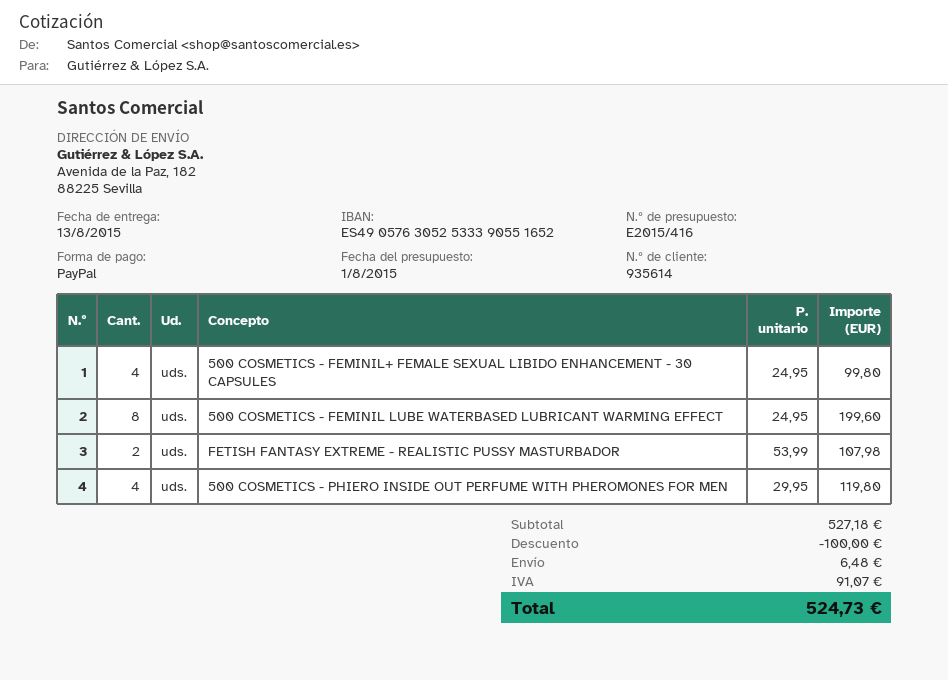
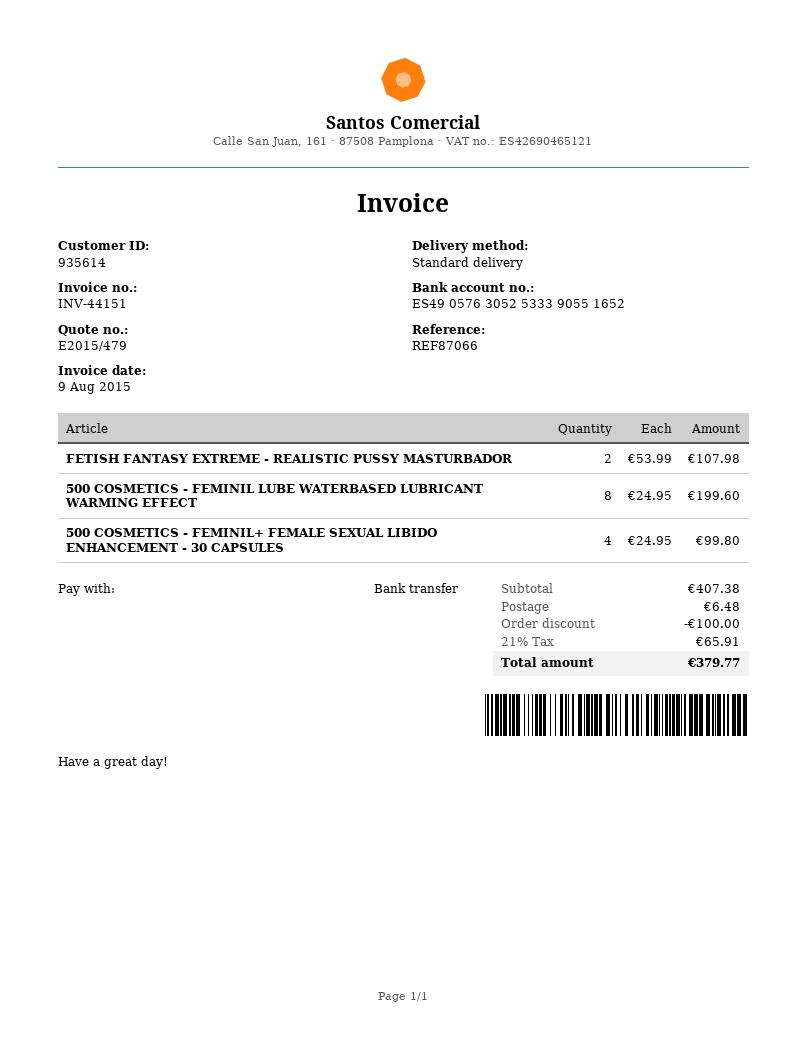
quote number: E2015/416 -> E2015/479
payment method: PayPal -> bank transfer
500 COSMETICS - PHIERO INSIDE OUT PERFUME WITH PHEROMONES FOR MEN: 4 x 29.95 = 119.80 -> none
subtotal: 527.18 -> 407.38
tax: 91.07 -> 65.91
total: 524.73 -> 379.77

